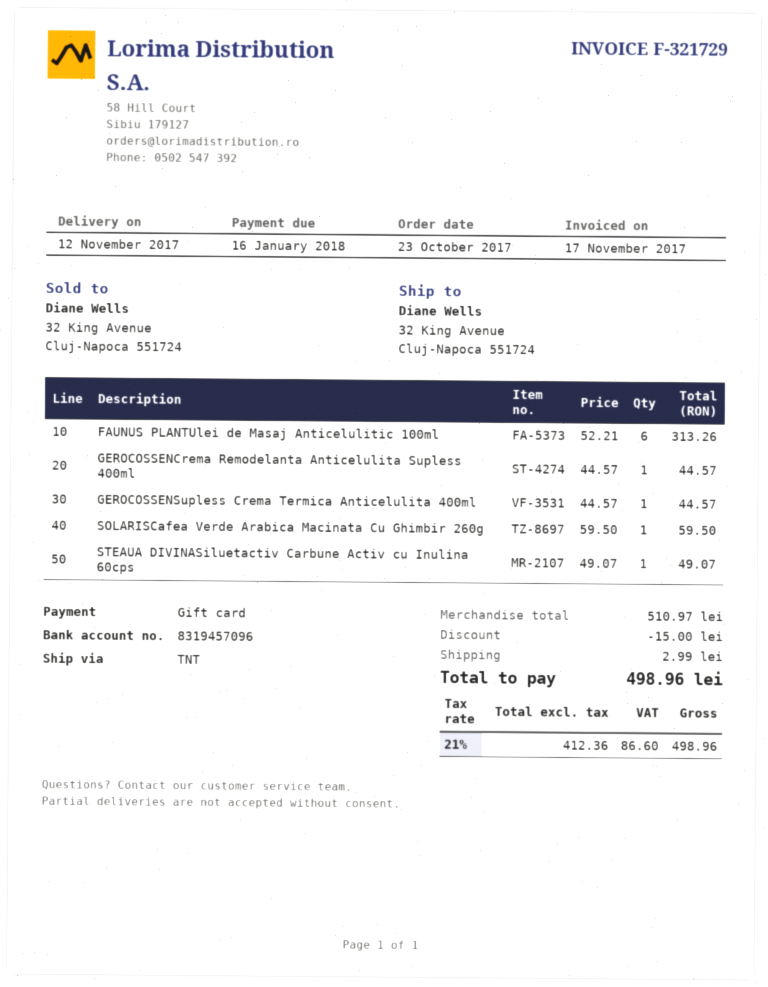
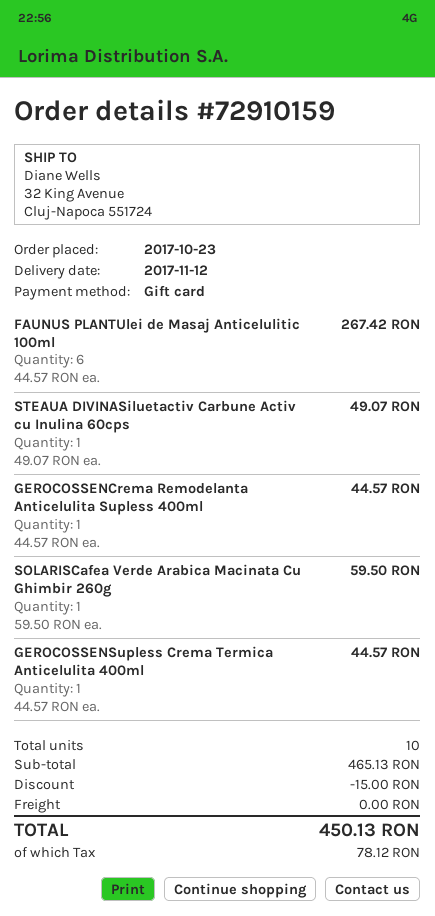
FAUNUS PLANTUlei de Masaj Anticelulitic 100ml: 6 x 52.21 = 313.26 -> 6 x 44.57 = 267.42
subtotal: 510.97 -> 465.13
shipping: 2.99 -> 0.00
tax: 86.60 -> 78.12
total: 498.96 -> 450.13

